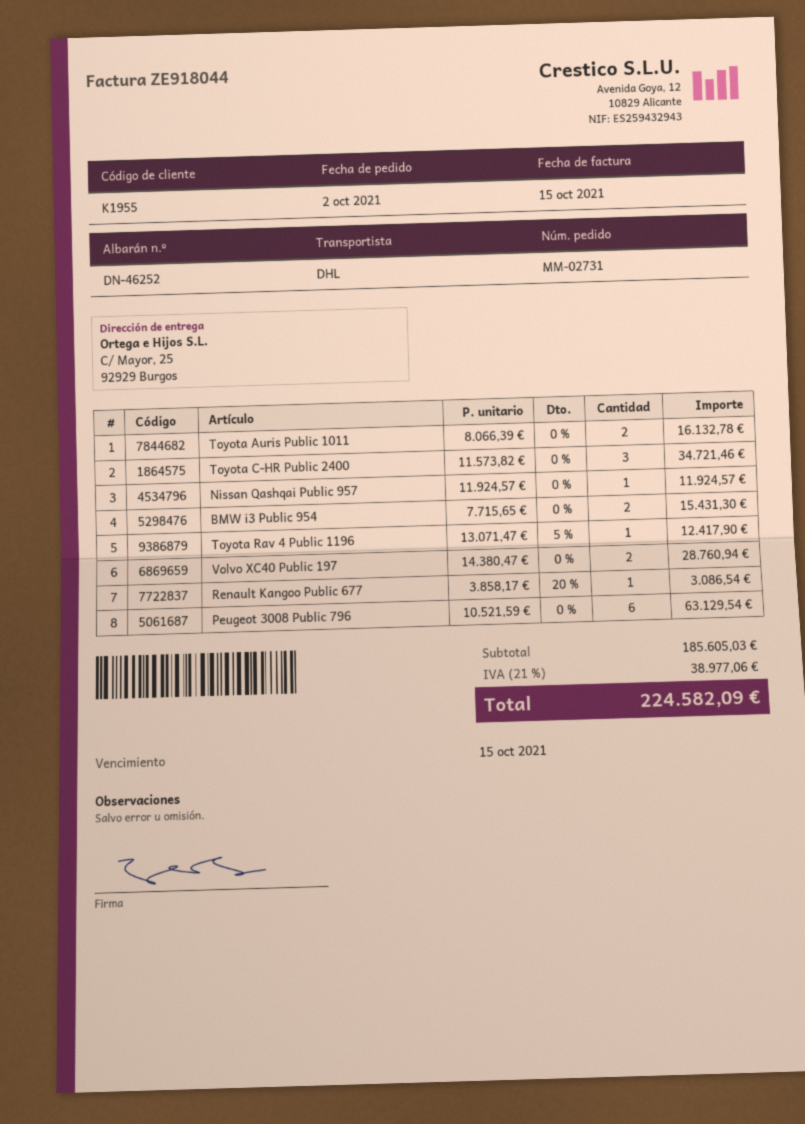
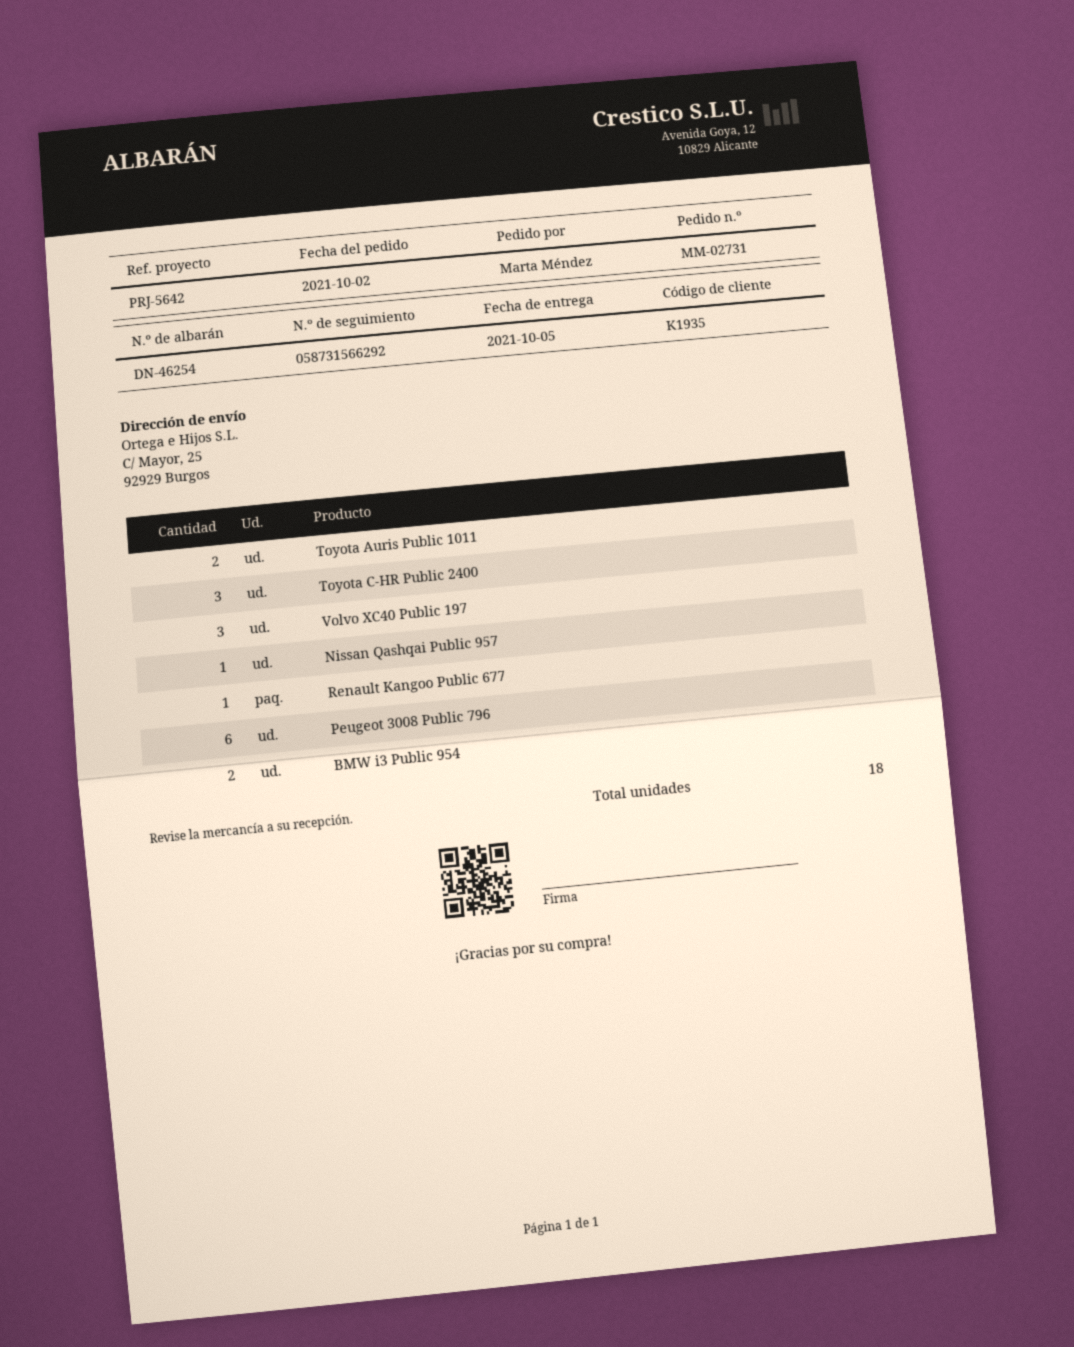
delivery note number: DN-46252 -> DN-46254
customer number: K1955 -> K1935
Toyota Rav 4 Public 1196: 1 -> none
Volvo XC40 Public 197: 2 -> 3

